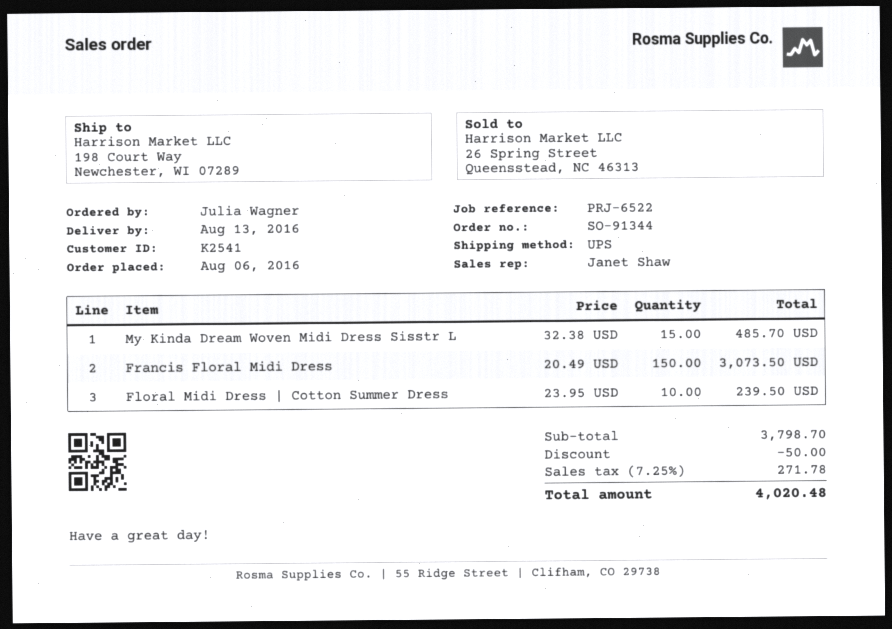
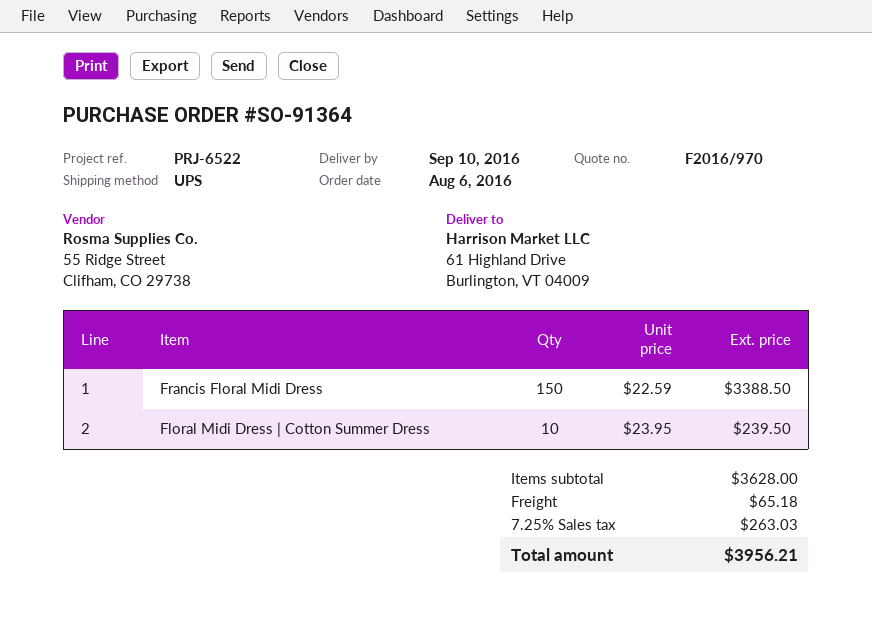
order number: SO-91344 -> SO-91364
delivery date: 2016-08-13 -> 2016-09-10
ship to: 198 Court Way, Newchester, WI 07289 -> 61 Highland Drive, Burlington, VT 04009
My Kinda Dream Woven Midi Dress Sisstr L: 15 x 32.38 = 485.70 -> none
Francis Floral Midi Dress: 150 x 20.49 = 3073.50 -> 150 x 22.59 = 3388.50
subtotal: 3798.70 -> 3628.00
discount: 50.00 -> none
shipping: none -> 65.18
tax: 7.25% = 271.78 -> 7.25% = 263.03
total: 4020.48 -> 3956.21

